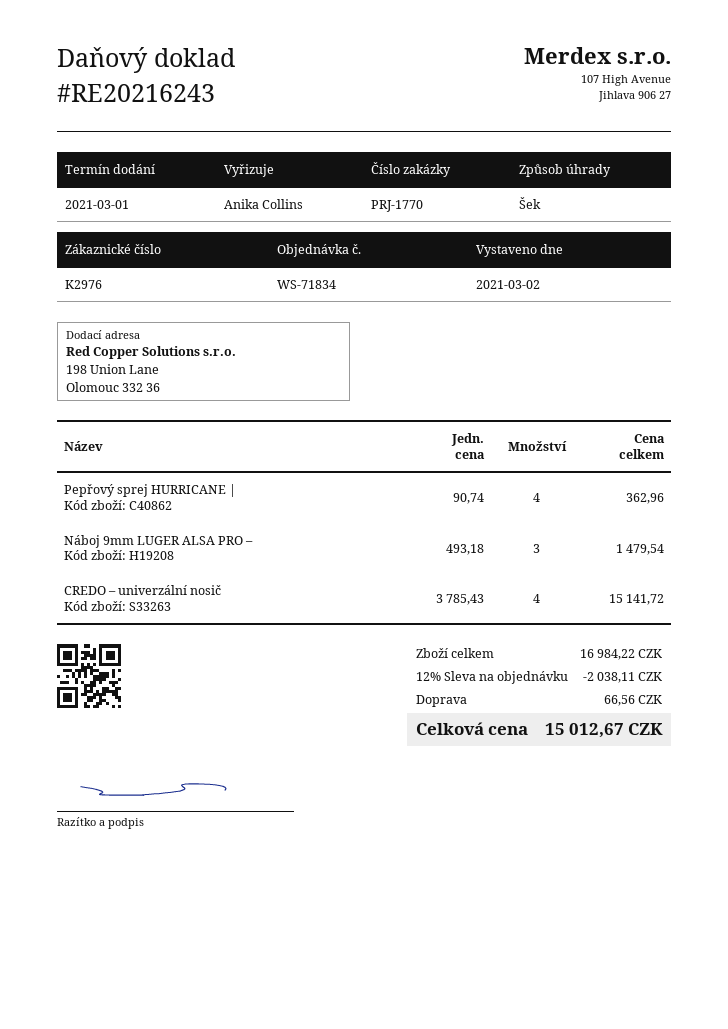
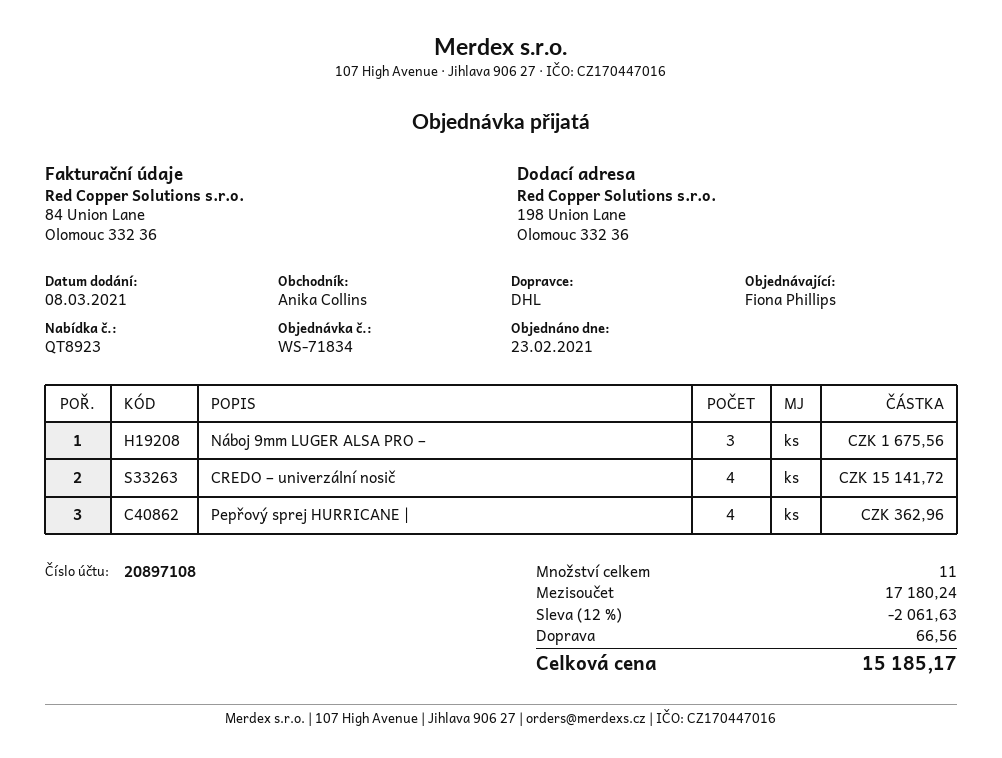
delivery date: 2021-03-01 -> 2021-03-08
Náboj 9mm LUGER ALSA PRO –: 3 for 1479.54 -> 3 for 1675.56
subtotal: 16984.22 -> 17180.24
discount: 12% = 2038.11 -> 12% = 2061.63
total: 15012.67 -> 15185.17

